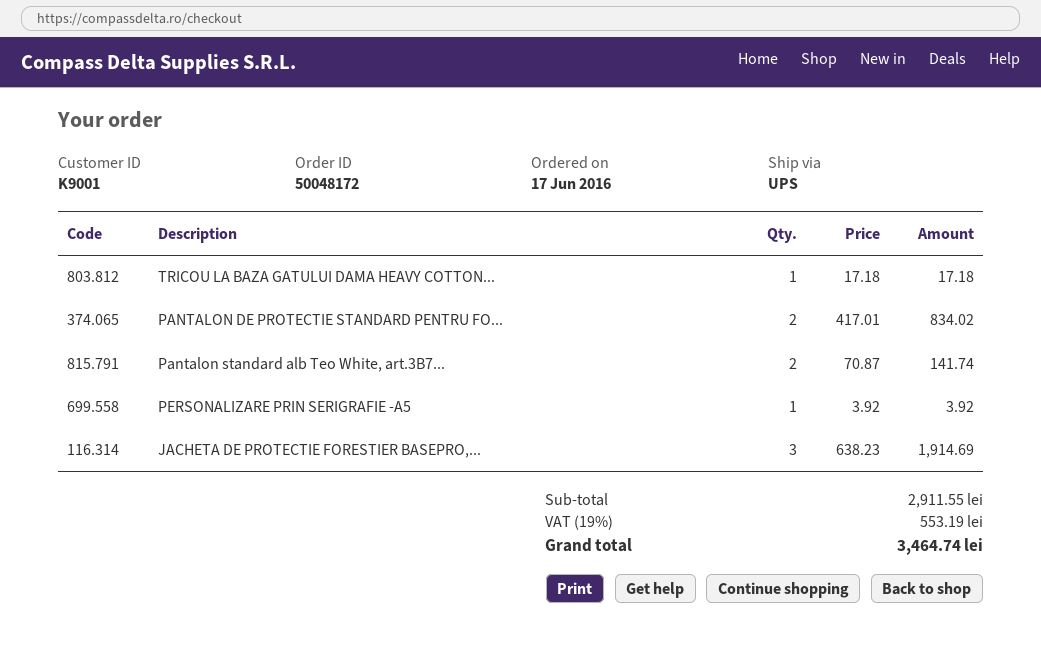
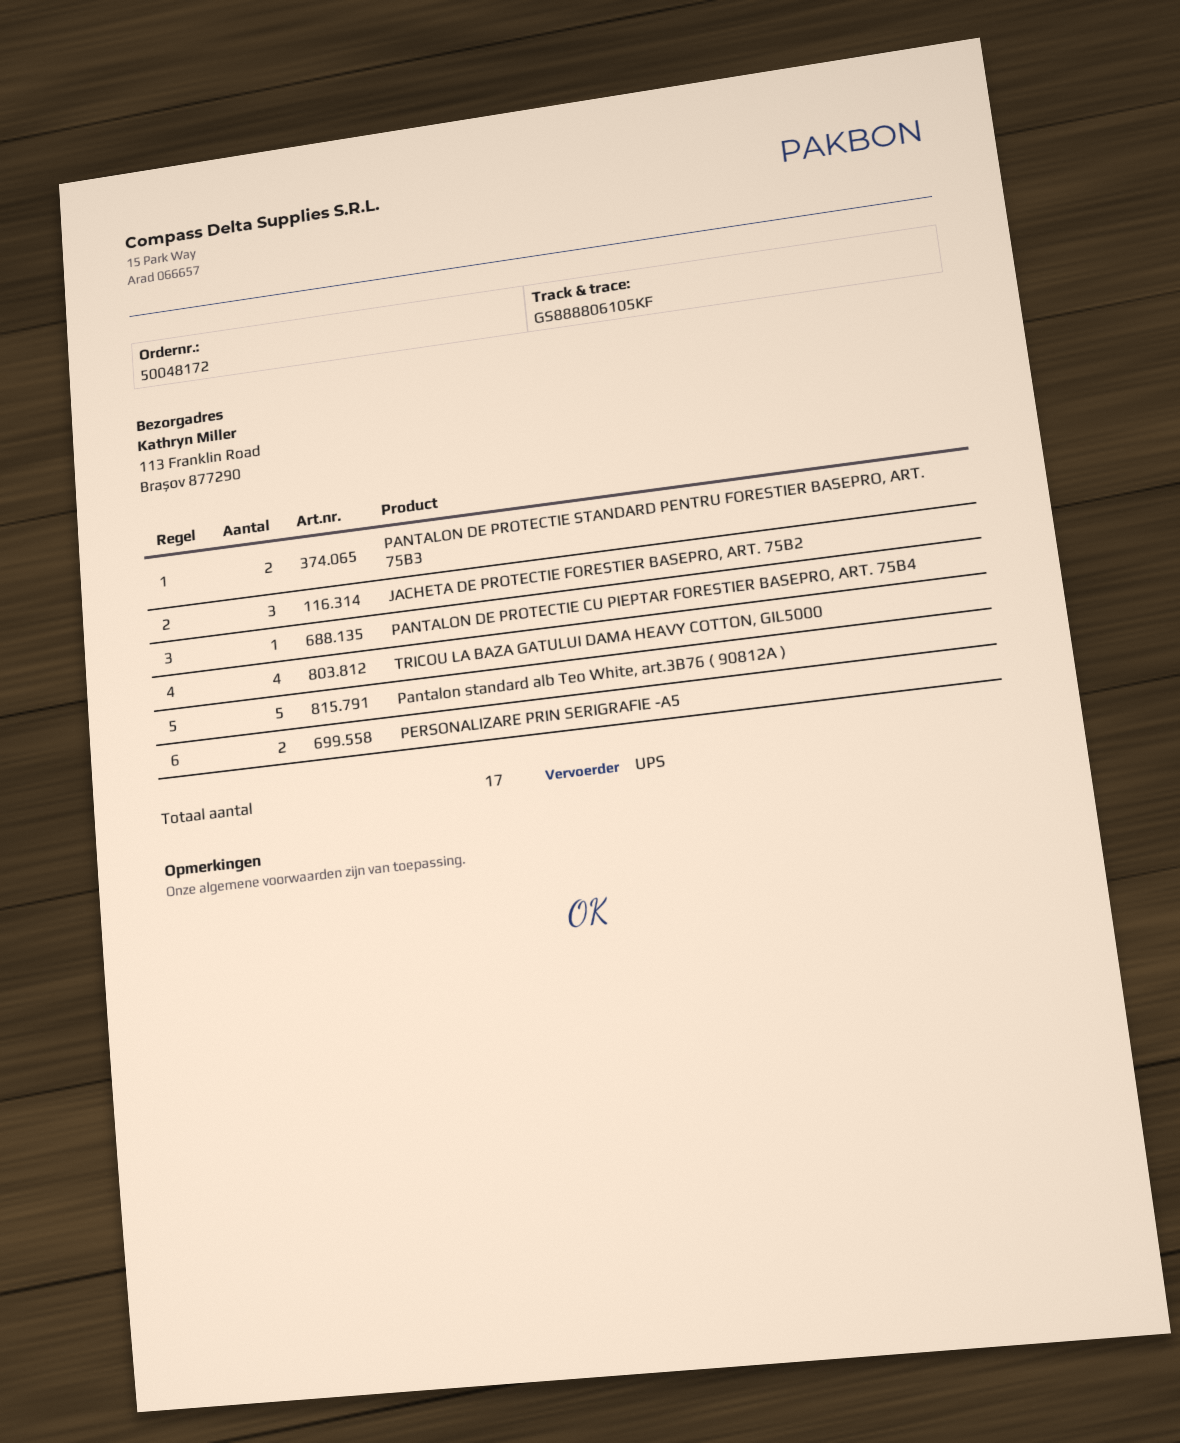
TRICOU LA BAZA GATULUI DAMA HEAVY COTTON...: 1 -> 4
Pantalon standard alb Teo White, art.3B7...: 2 -> 5
PERSONALIZARE PRIN SERIGRAFIE -A5: 1 -> 2
PANTALON DE PROTECTIE CU PIEPTAR FORESTIER BASEPRO, ART. 75B4: none -> 1

